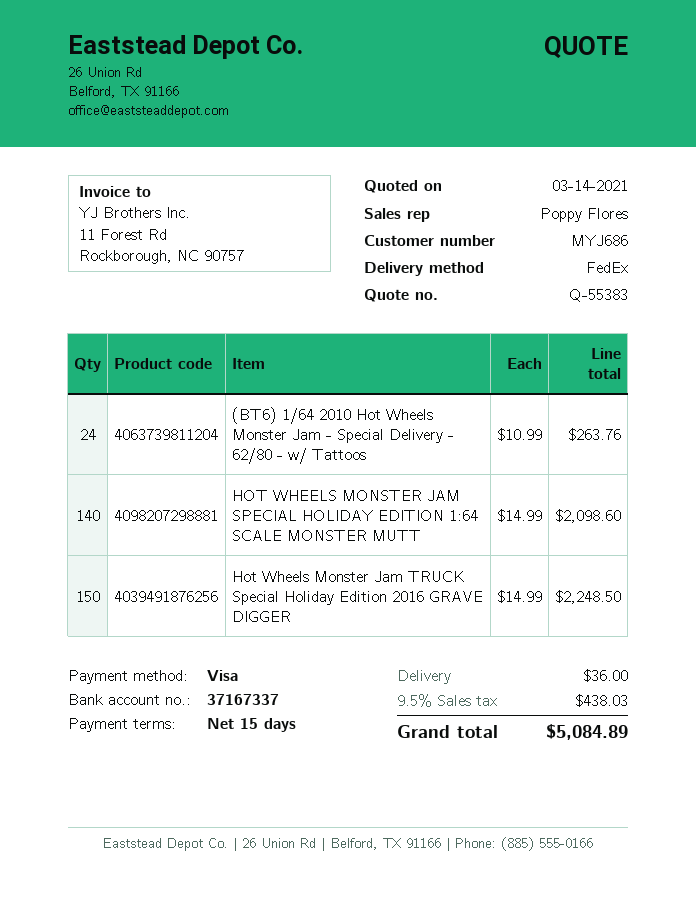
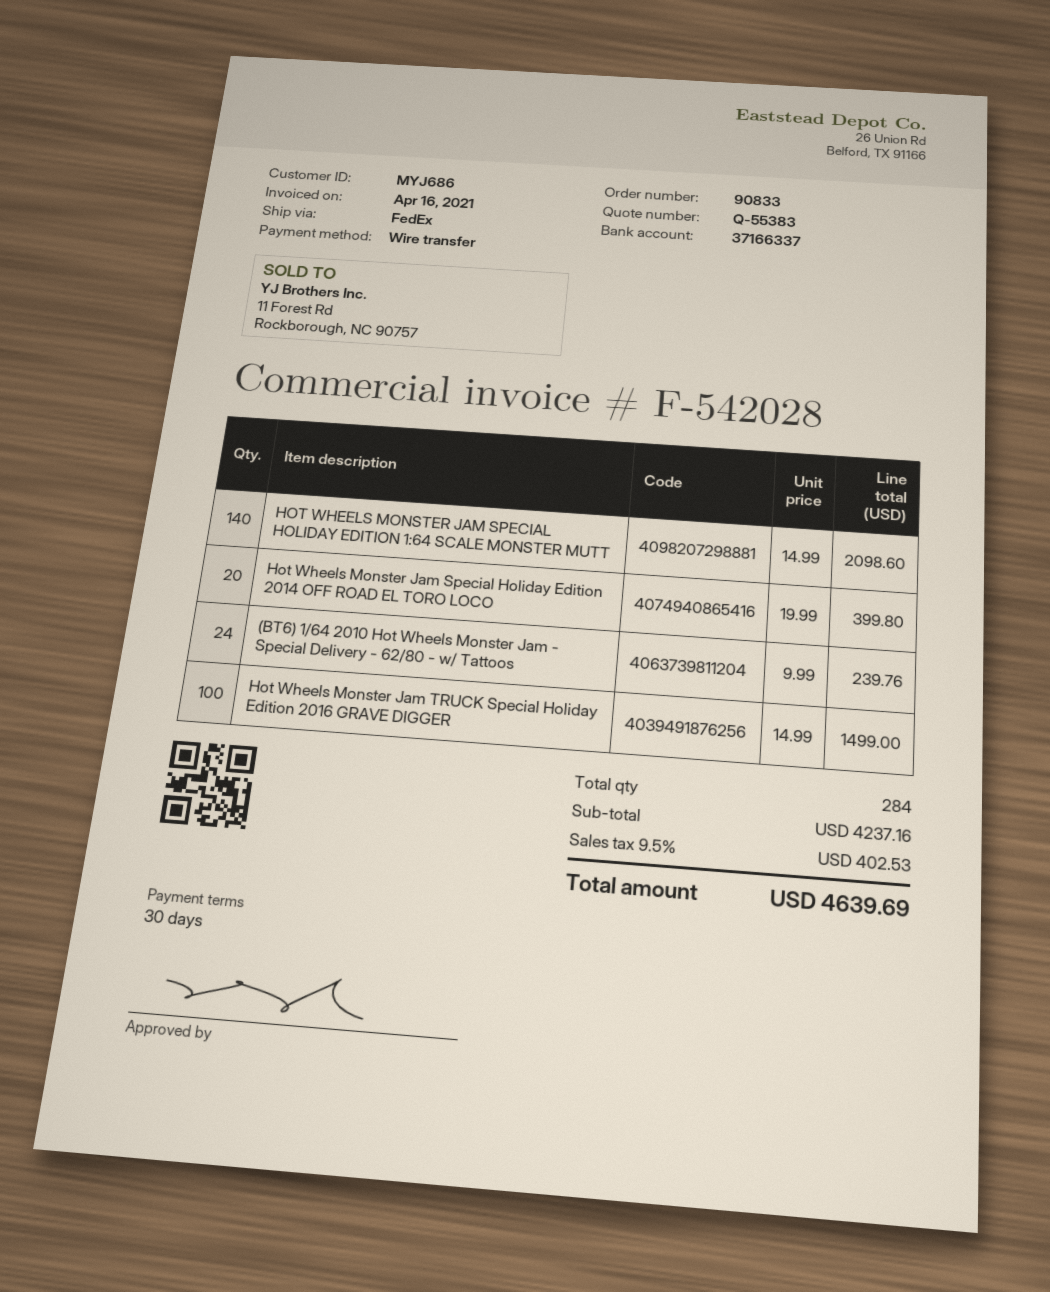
payment terms: 15 days -> 30 days
payment method: Visa -> bank transfer
bank account: 37167337 -> 37166337
(BT6) 1/64 2010 Hot Wheels Monster Jam - Special Delivery - 62/80 - w/ Tattoos: 24 x 10.99 = 263.76 -> 24 x 9.99 = 239.76
Hot Wheels Monster Jam TRUCK Special Holiday Edition 2016 GRAVE DIGGER: 150 x 14.99 = 2248.50 -> 100 x 14.99 = 1499.00
Hot Wheels Monster Jam Special Holiday Edition 2014 OFF ROAD EL TORO LOCO: none -> 20 x 19.99 = 399.80
shipping: 36.00 -> none
tax: 9.5% = 438.03 -> 9.5% = 402.53
total: 5084.89 -> 4639.69

